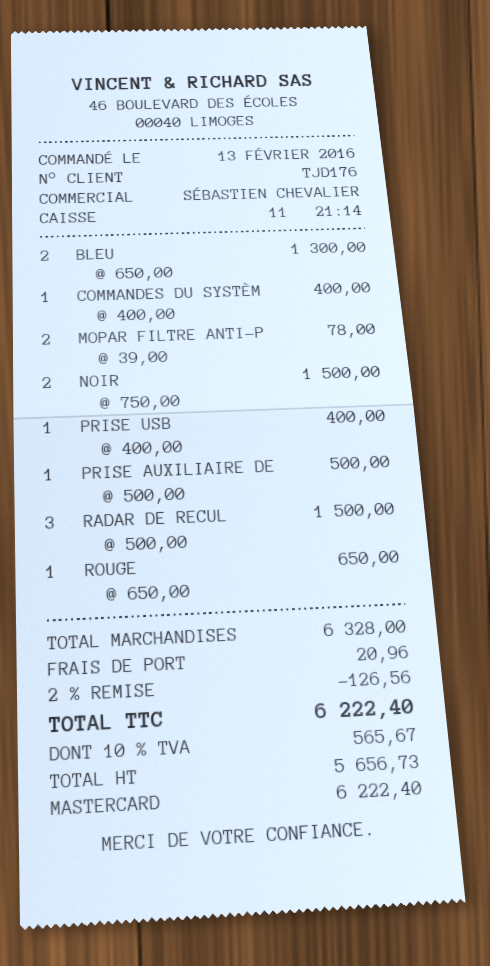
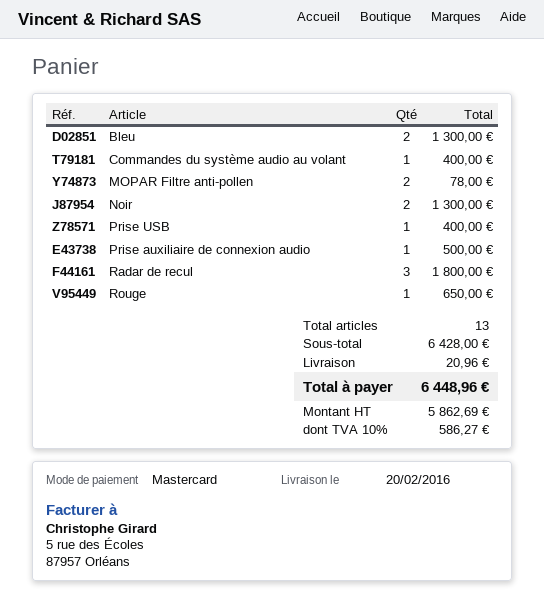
NOIR: 2 for 1500.00 -> 2 for 1300.00
RADAR DE RECUL: 3 for 1500.00 -> 3 for 1800.00
subtotal: 6328.00 -> 6428.00
discount: 2% = 126.56 -> none
net: 5656.73 -> 5862.69
tax: 10% = 565.67 -> 10% = 586.27
total: 6222.40 -> 6448.96

